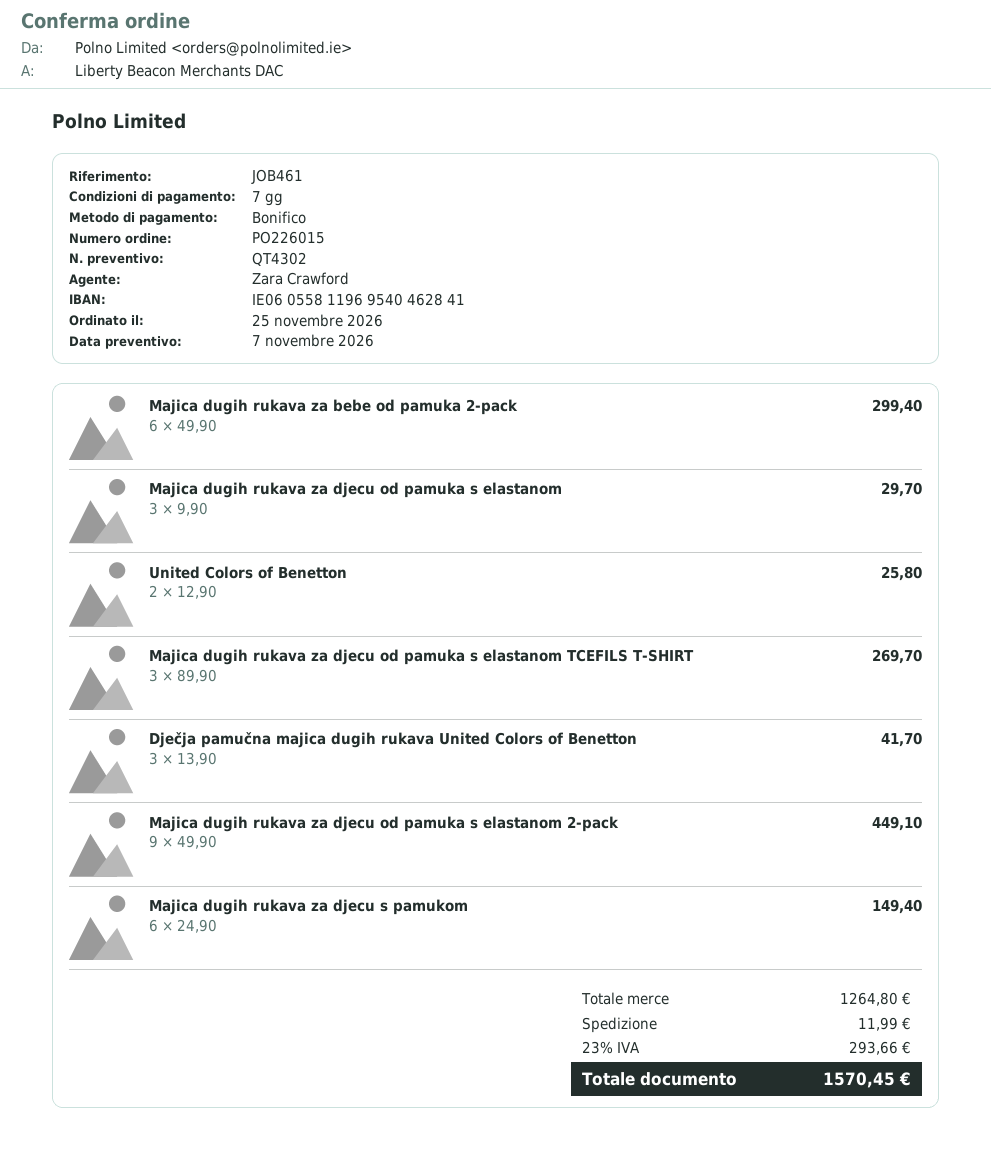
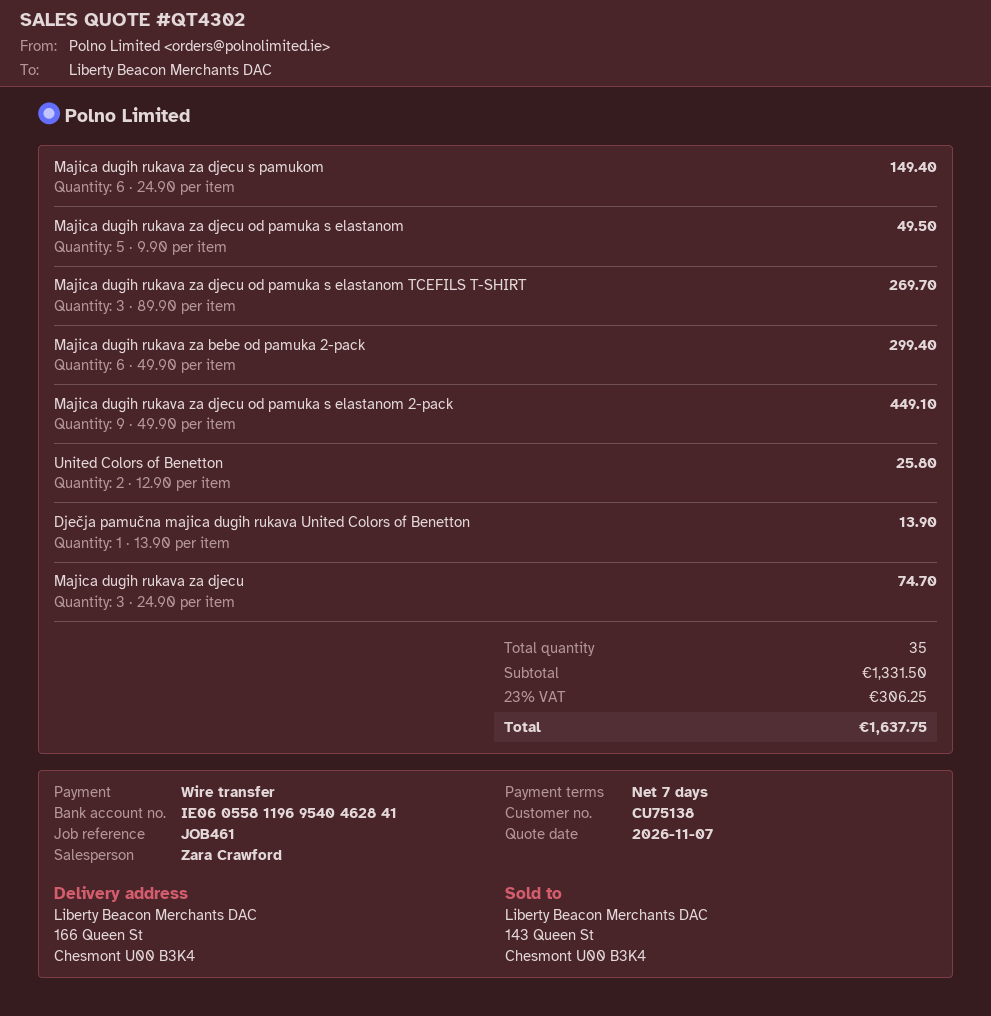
Majica dugih rukava za djecu od pamuka s elastanom: 3 x 9.90 = 29.70 -> 5 x 9.90 = 49.50
Dječja pamučna majica dugih rukava United Colors of Benetton: 3 x 13.90 = 41.70 -> 1 x 13.90 = 13.90
Majica dugih rukava za djecu: none -> 3 x 24.90 = 74.70
subtotal: 1264.80 -> 1331.50
shipping: 11.99 -> none
tax: 23% = 293.66 -> 23% = 306.25
total: 1570.45 -> 1637.75

